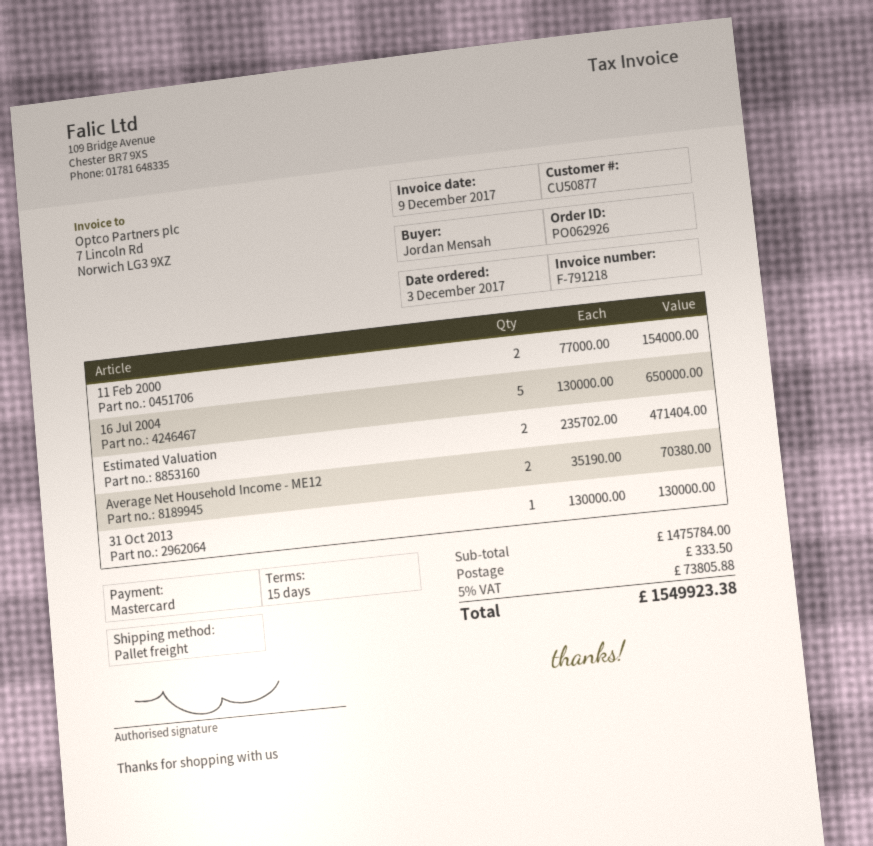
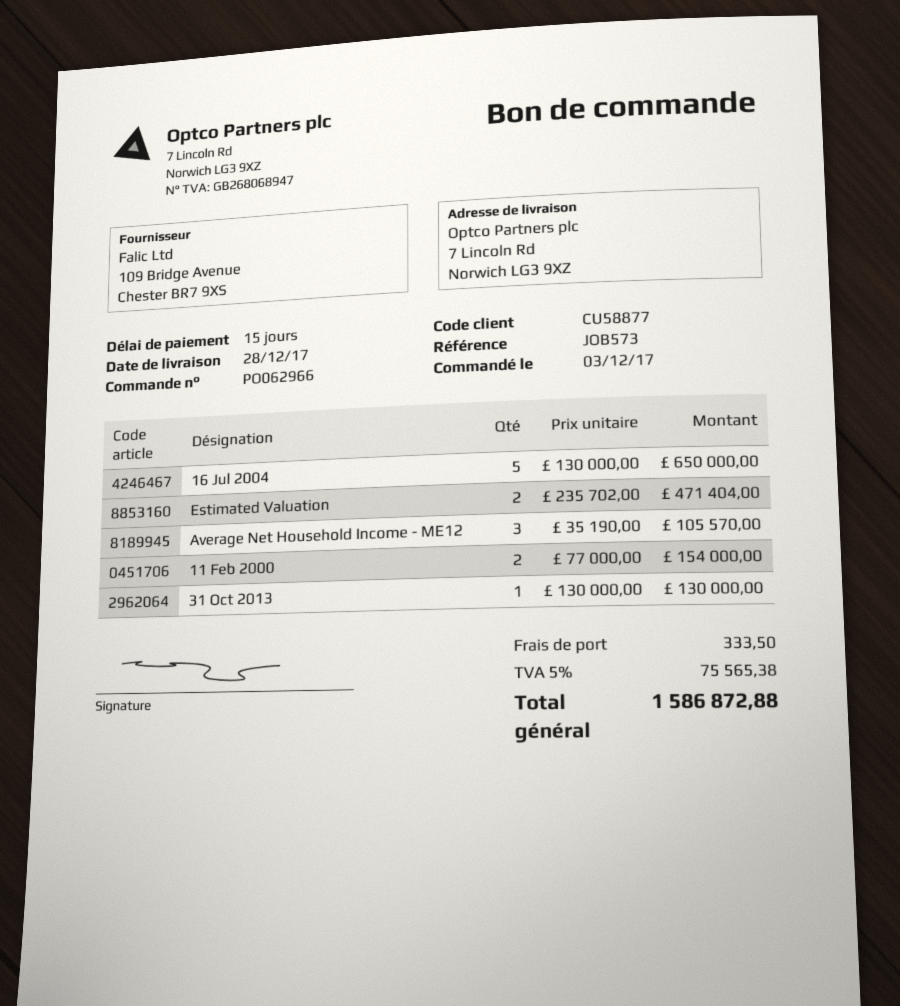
order number: PO062926 -> PO062966
customer number: CU50877 -> CU58877
Average Net Household Income - ME12: 2 x 35190.00 = 70380.00 -> 3 x 35190.00 = 105570.00
tax: 5% = 73805.88 -> 5% = 75565.38
total: 1549923.38 -> 1586872.88

